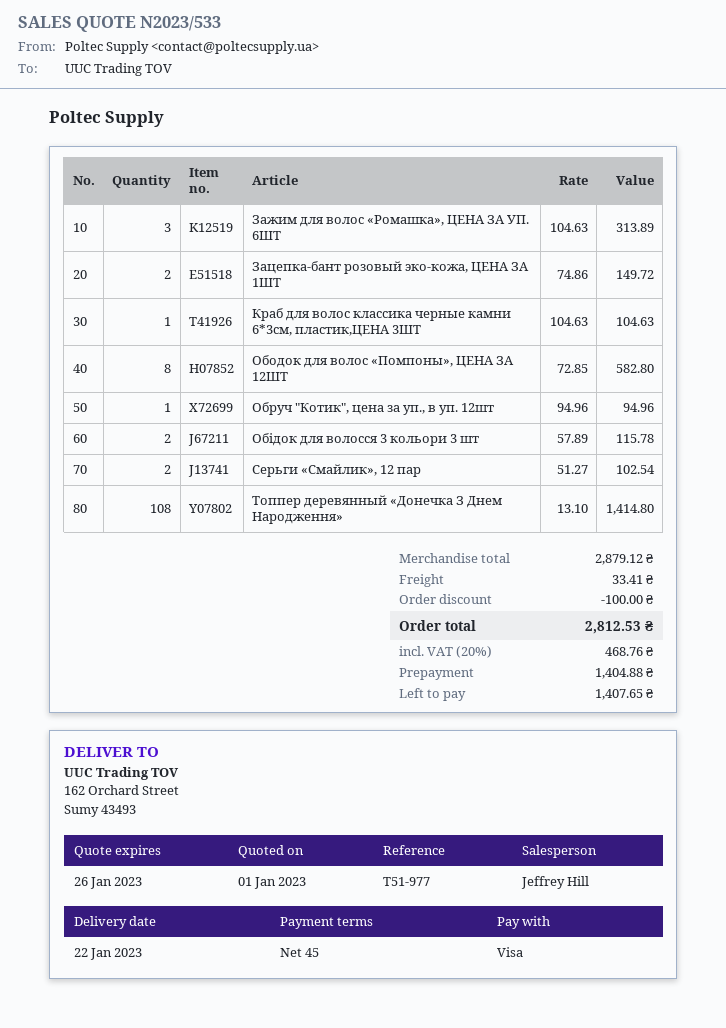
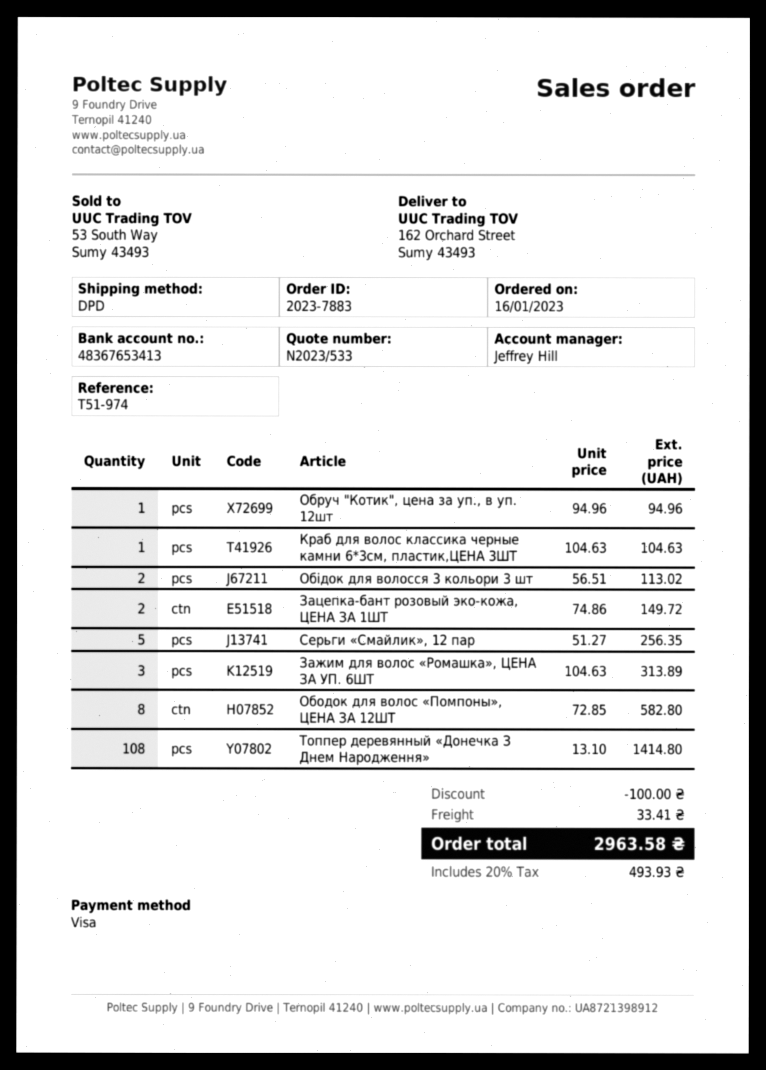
reference: T51-977 -> T51-974
Обідок для волосся 3 кольори 3 шт: 2 x 57.89 = 115.78 -> 2 x 56.51 = 113.02
Серьги «Смайлик», 12 пар: 2 x 51.27 = 102.54 -> 5 x 51.27 = 256.35
tax: 20% = 468.76 -> 20% = 493.93
total: 2812.53 -> 2963.58

